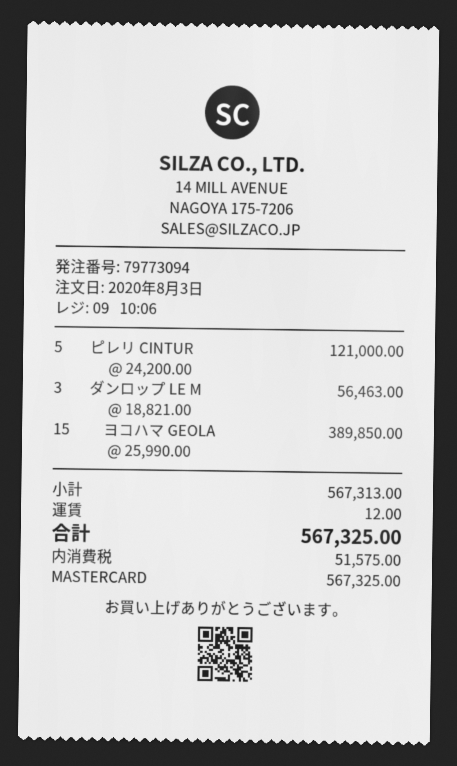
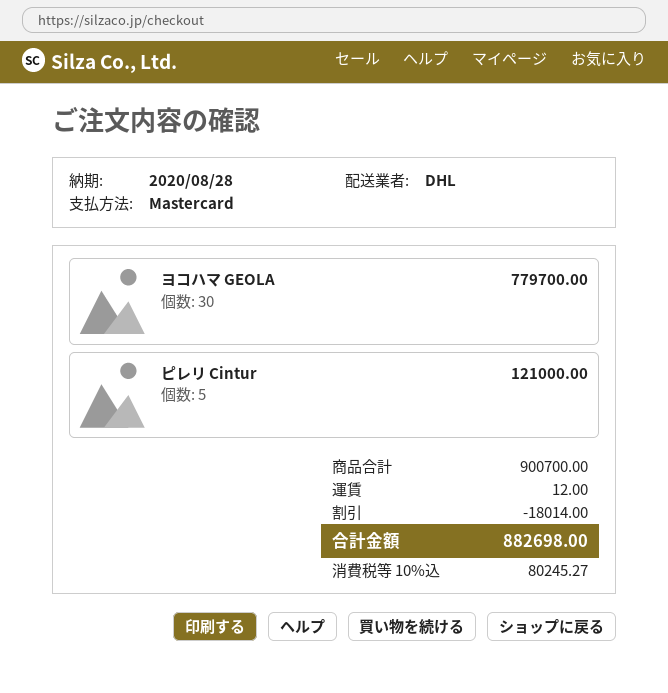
ダンロップ LE M: 3 for 56463.00 -> none
ヨコハマ GEOLA: 15 for 389850.00 -> 30 for 779700.00
subtotal: 567313.00 -> 900700.00
discount: none -> 18014.00
tax: 51575.00 -> 80245.27
total: 567325.00 -> 882698.00

